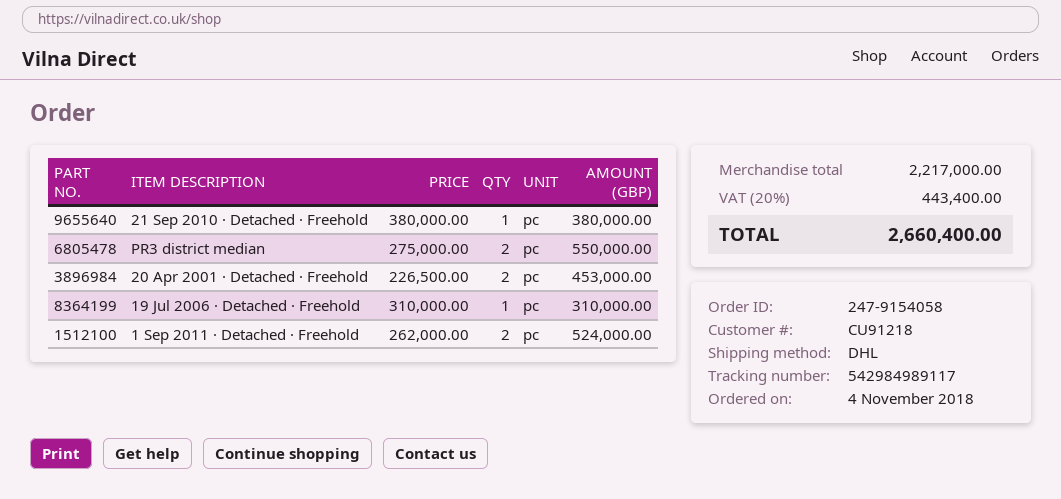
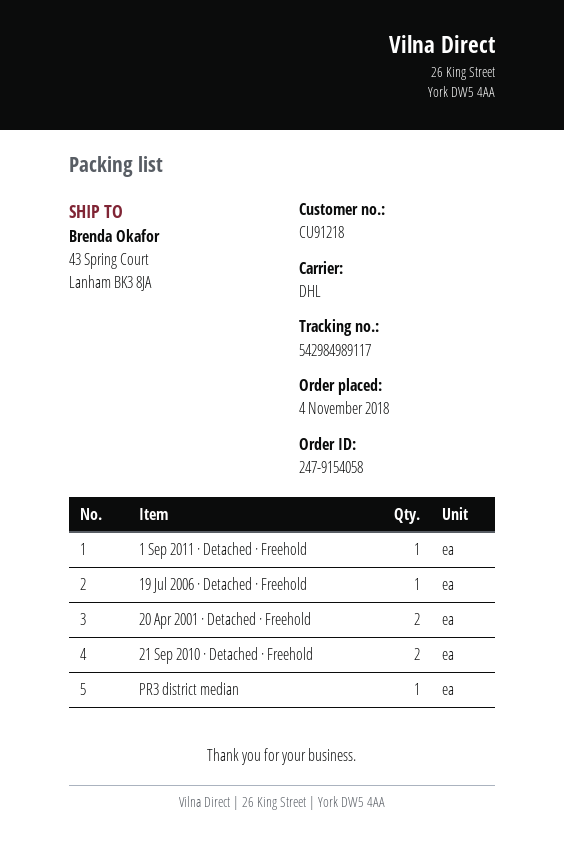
21 Sep 2010 · Detached · Freehold: 1 -> 2
PR3 district median: 2 -> 1
1 Sep 2011 · Detached · Freehold: 2 -> 1

